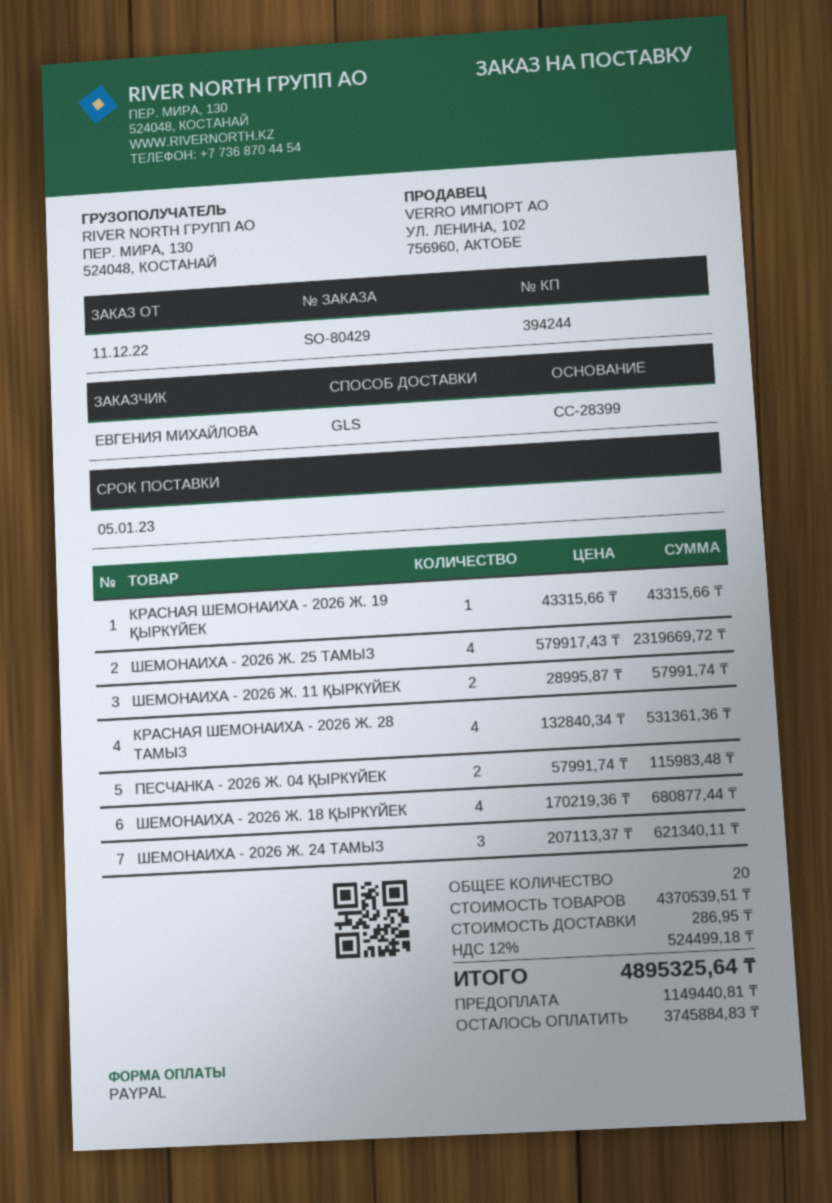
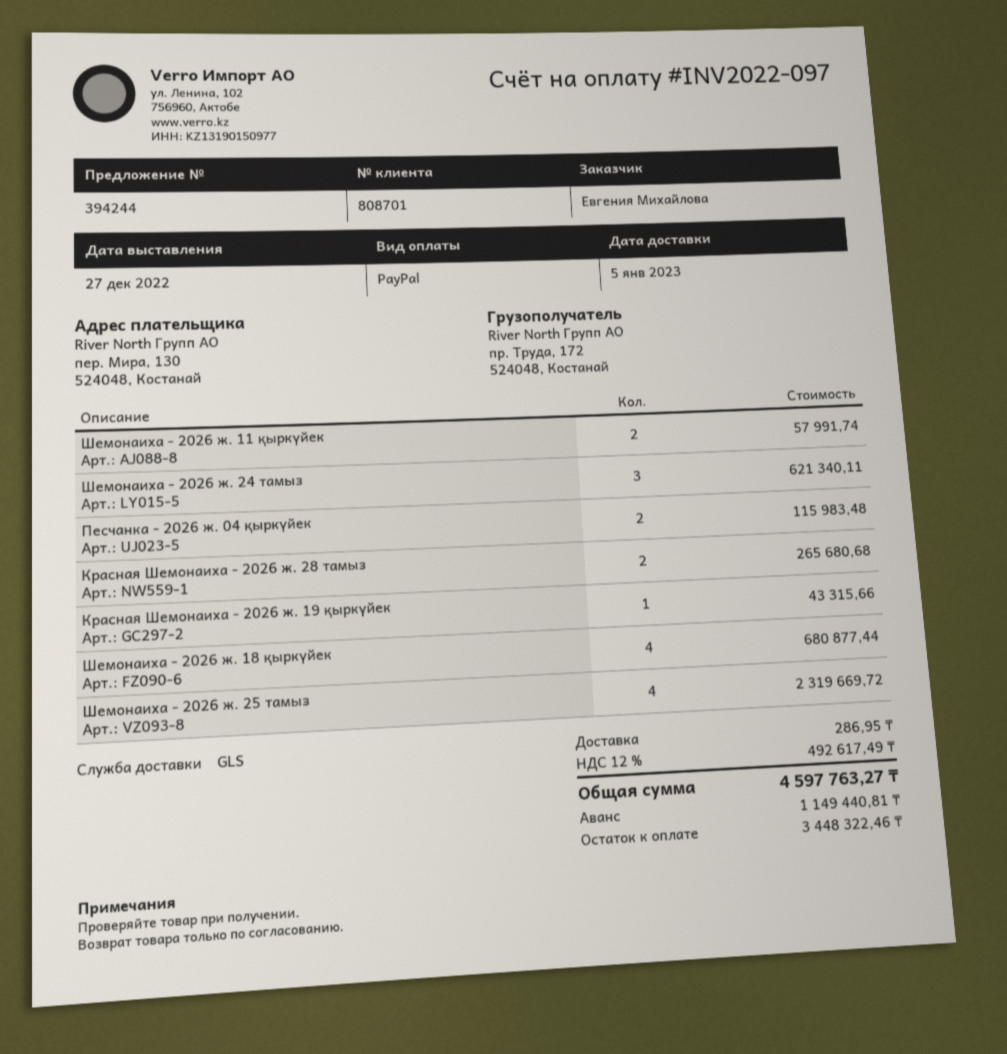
ship to: ПЕР. МИРА, 130, 524048, КОСТАНАЙ -> пр. Труда, 172, 524048, Костанай
КРАСНАЯ ШЕМОНАИХА - 2026 Ж. 28 ТАМЫЗ: 4 for 531361.36 -> 2 for 265680.68
tax: 12% = 524499.18 -> 12% = 492617.49
total: 4895325.64 -> 4597763.27
balance: 3745884.83 -> 3448322.46

